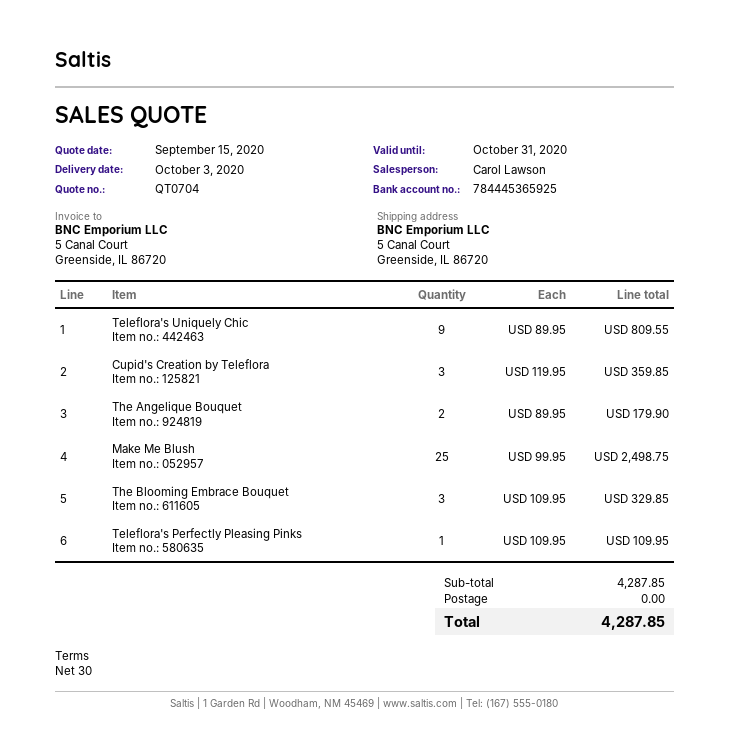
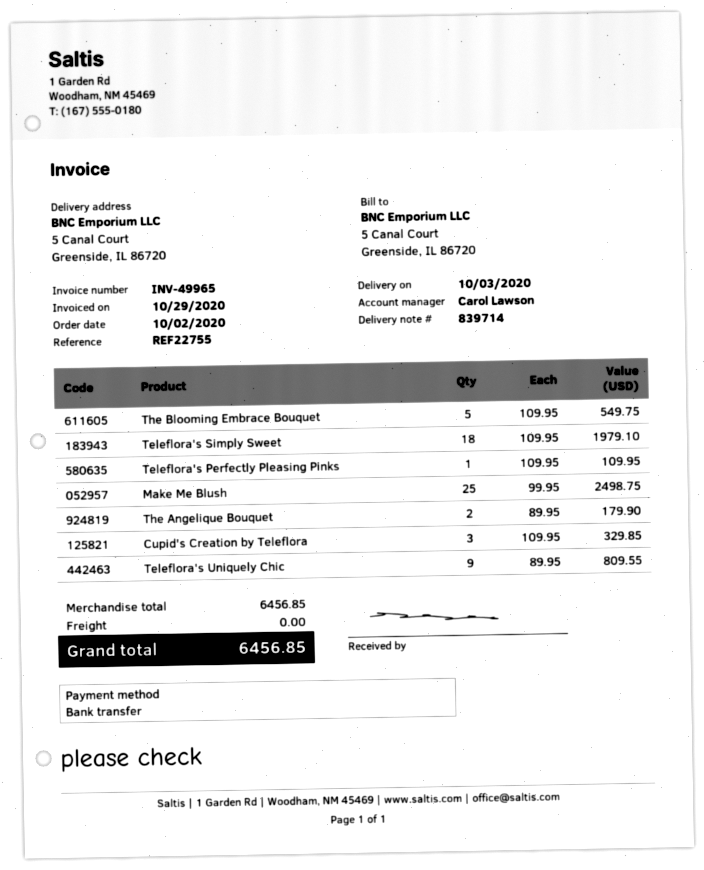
Cupid's Creation by Teleflora: 3 x 119.95 = 359.85 -> 3 x 109.95 = 329.85
The Blooming Embrace Bouquet: 3 x 109.95 = 329.85 -> 5 x 109.95 = 549.75
Teleflora's Simply Sweet: none -> 18 x 109.95 = 1979.10
subtotal: 4287.85 -> 6456.85
total: 4287.85 -> 6456.85

